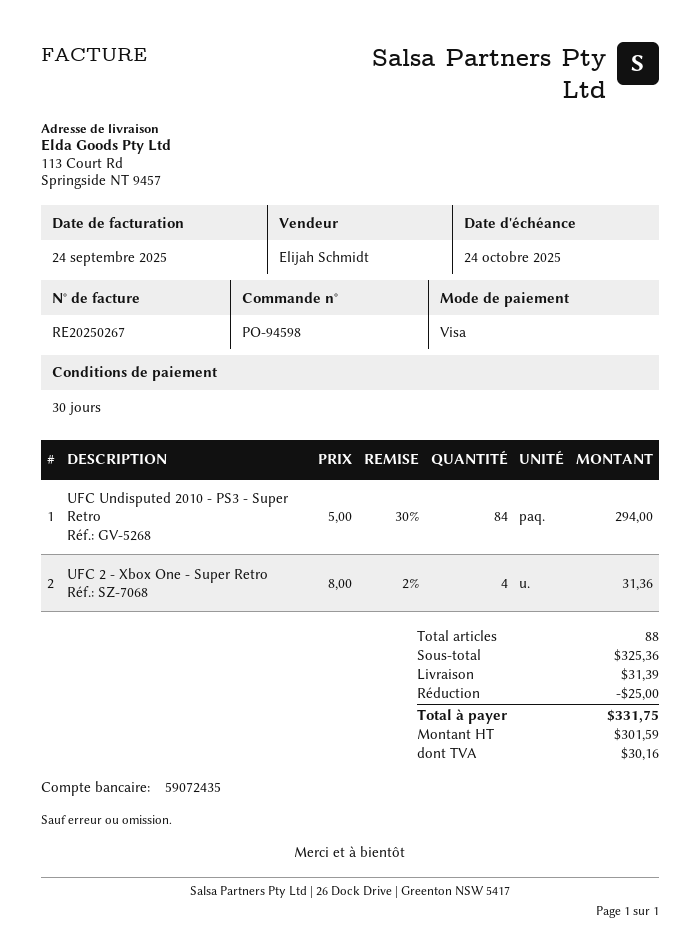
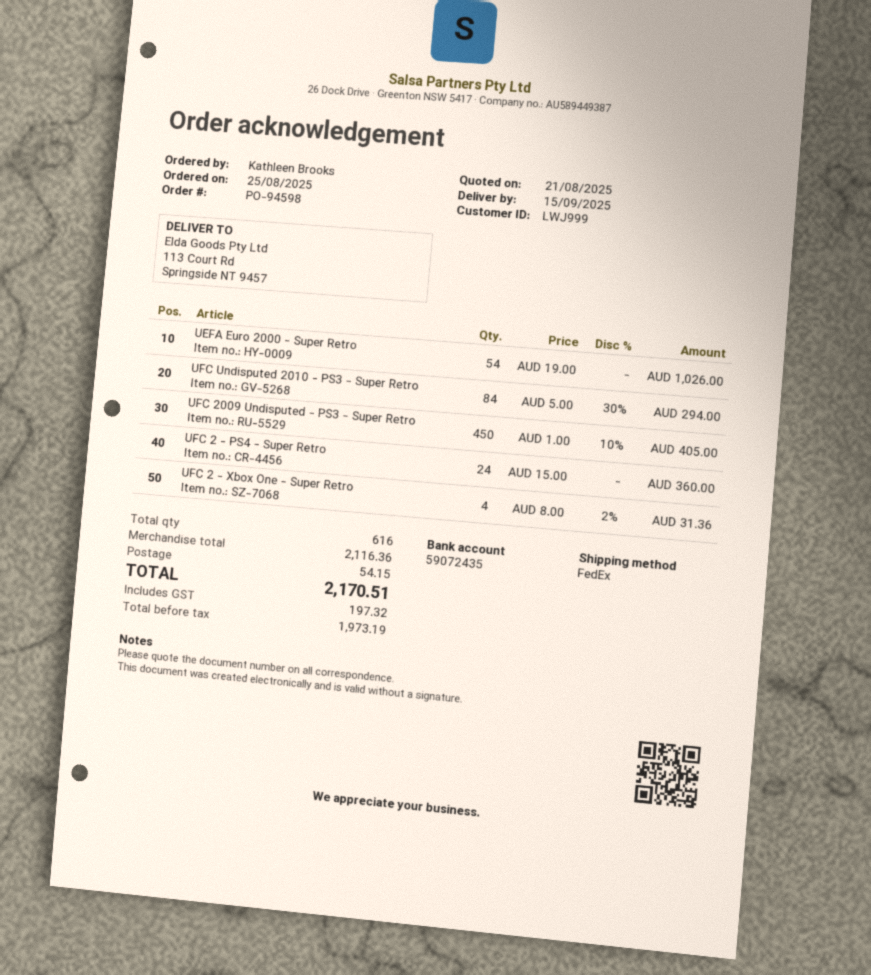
UEFA Euro 2000 - Super Retro: none -> 54 x 19.00 = 1026.00
UFC 2009 Undisputed - PS3 - Super Retro: none -> 450 x 1.00 - 10% = 405.00
UFC 2 - PS4 - Super Retro: none -> 24 x 15.00 = 360.00
total quantity: 88 -> 616
subtotal: 325.36 -> 2116.36
discount: 25.00 -> none
shipping: 31.39 -> 54.15
net: 301.59 -> 1973.19
tax: 30.16 -> 197.32
total: 331.75 -> 2170.51

